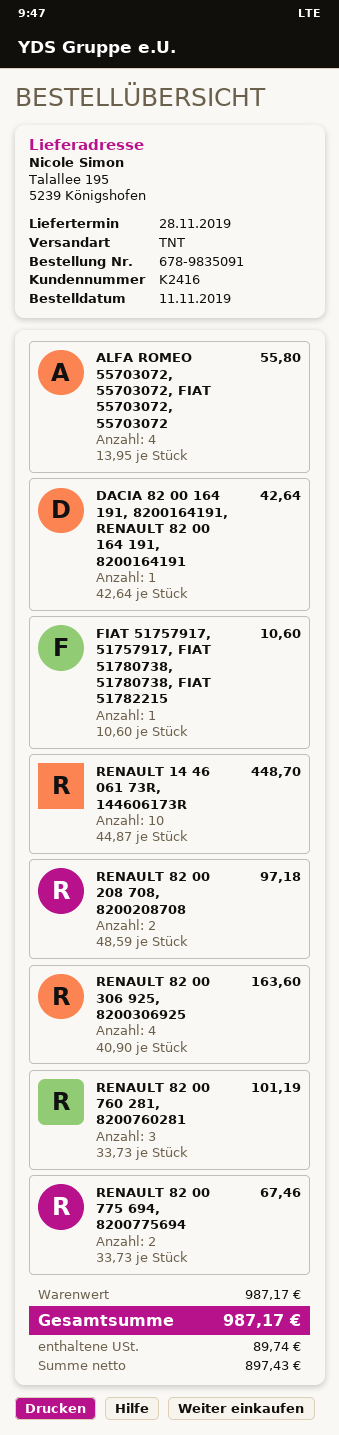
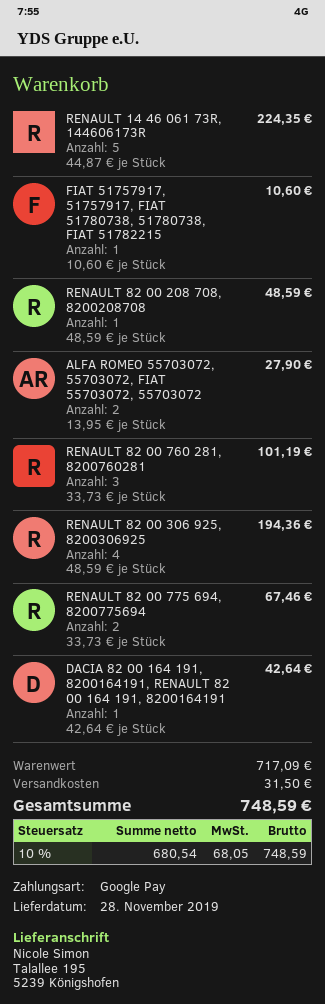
ALFA ROMEO 55703072, 55703072, FIAT 55703072, 55703072: 4 x 13.95 = 55.80 -> 2 x 13.95 = 27.90
RENAULT 14 46 061 73R, 144606173R: 10 x 44.87 = 448.70 -> 5 x 44.87 = 224.35
RENAULT 82 00 208 708, 8200208708: 2 x 48.59 = 97.18 -> 1 x 48.59 = 48.59
RENAULT 82 00 306 925, 8200306925: 4 x 40.90 = 163.60 -> 4 x 48.59 = 194.36
subtotal: 987.17 -> 717.09
shipping: none -> 31.50
net: 897.43 -> 680.54
tax: 89.74 -> 68.05
total: 987.17 -> 748.59

